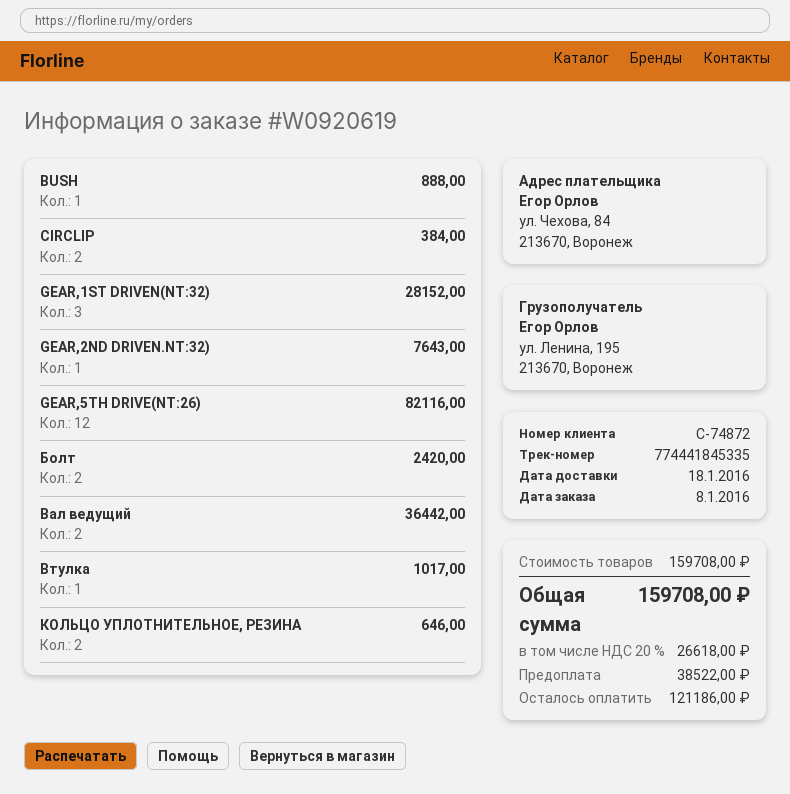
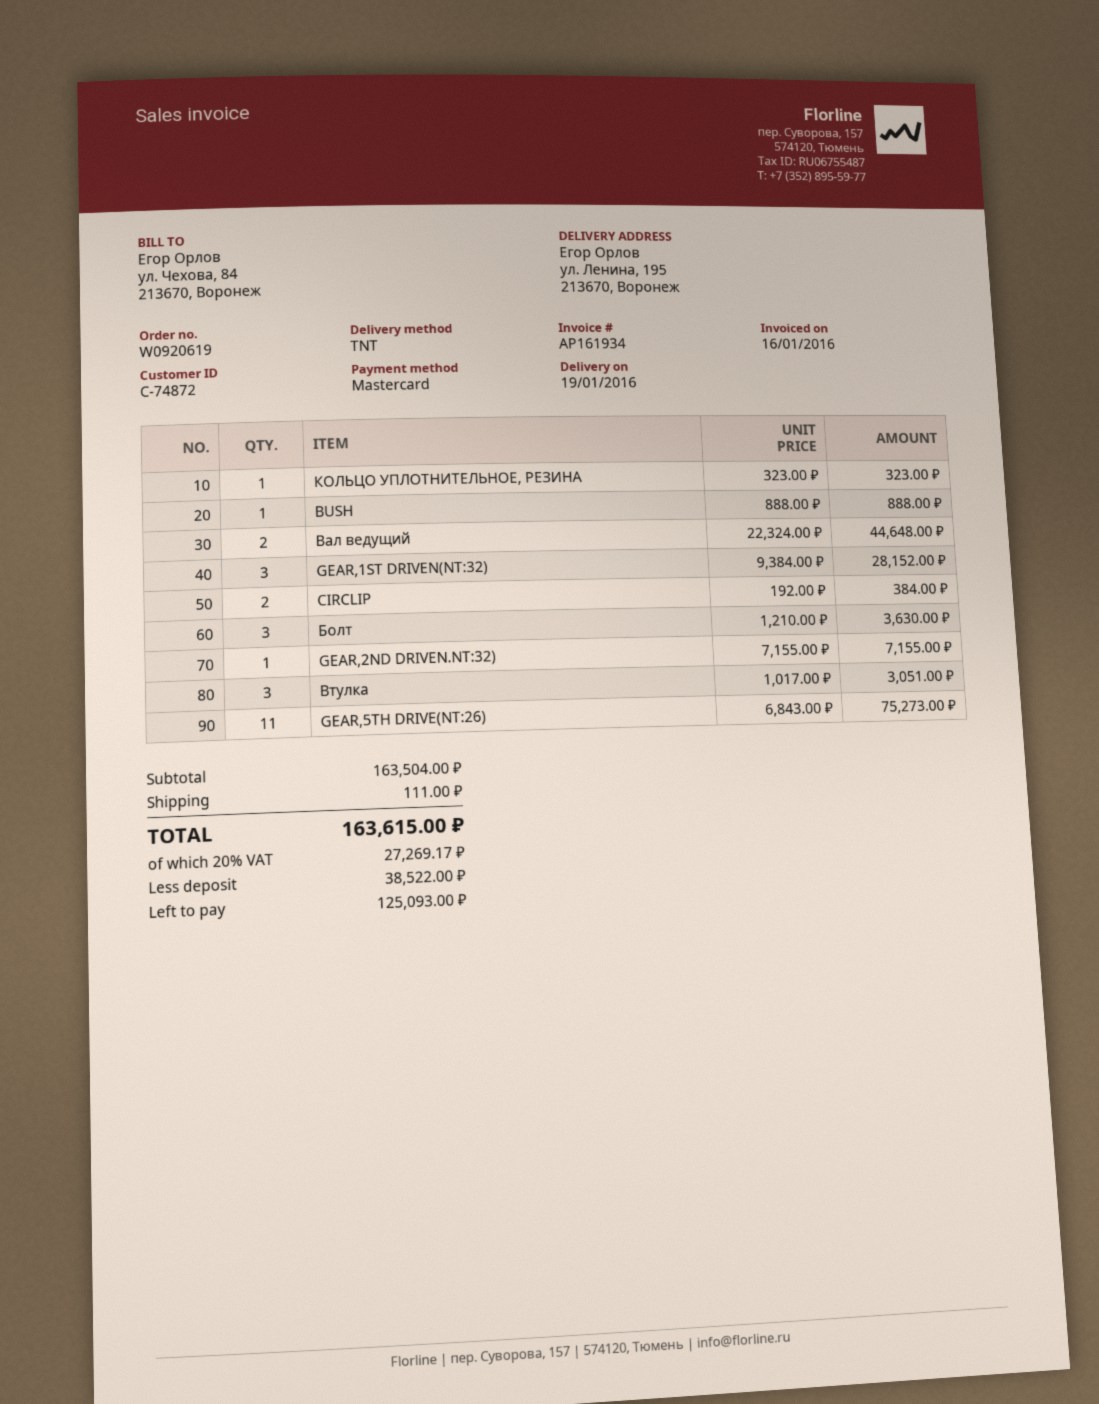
delivery date: 2016-01-18 -> 2016-01-19
GEAR,2ND DRIVEN.NT:32): 1 for 7643.00 -> 1 for 7155.00
GEAR,5TH DRIVE(NT:26): 12 for 82116.00 -> 11 for 75273.00
Болт: 2 for 2420.00 -> 3 for 3630.00
Вал ведущий: 2 for 36442.00 -> 2 for 44648.00
Втулка: 1 for 1017.00 -> 3 for 3051.00
КОЛЬЦО УПЛОТНИТЕЛЬНОЕ, РЕЗИНА: 2 for 646.00 -> 1 for 323.00
subtotal: 159708.00 -> 163504.00
shipping: none -> 111.00
tax: 20% = 26618.00 -> 20% = 27269.17
total: 159708.00 -> 163615.00
balance: 121186.00 -> 125093.00

